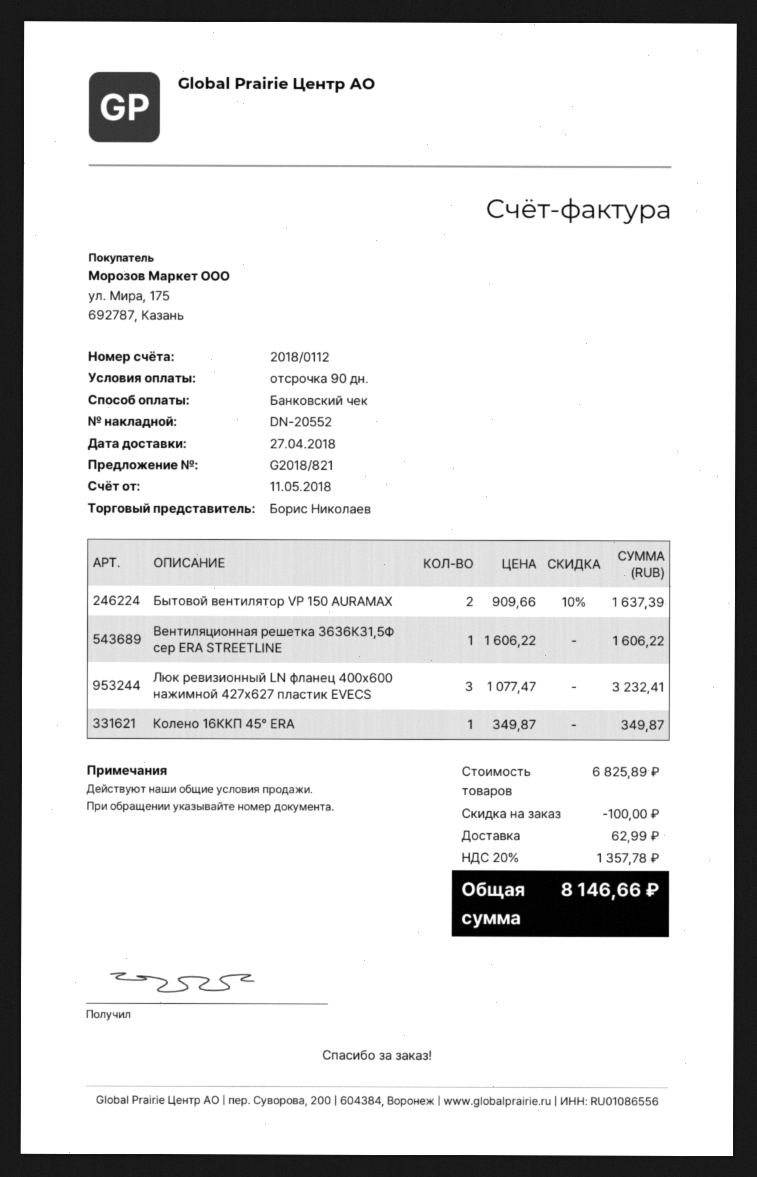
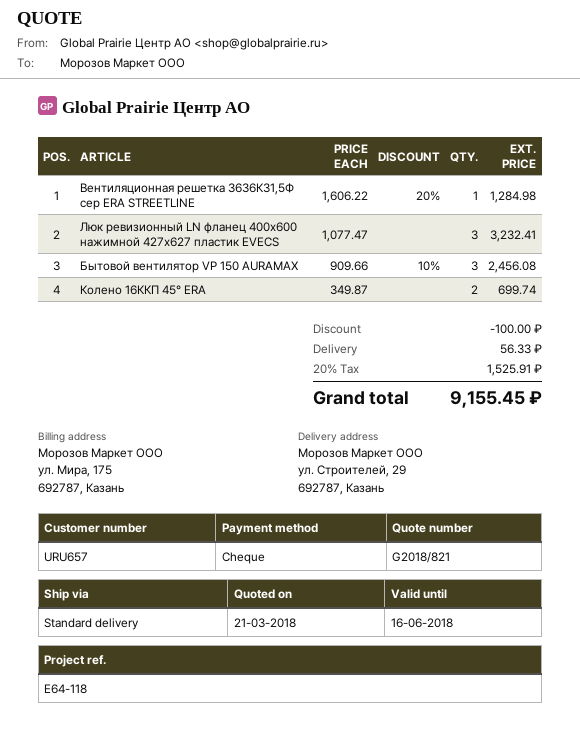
Бытовой вентилятор VP 150 AURAMAX: 2 x 909.66 - 10% = 1637.39 -> 3 x 909.66 - 10% = 2456.08
Вентиляционная решетка 3636К31,5Ф сер ERA STREETLINE: 1 x 1606.22 = 1606.22 -> 1 x 1606.22 - 20% = 1284.98
Колено 16ККП 45° ERA: 1 x 349.87 = 349.87 -> 2 x 349.87 = 699.74
shipping: 62.99 -> 56.33
tax: 20% = 1357.78 -> 20% = 1525.91
total: 8146.66 -> 9155.45

